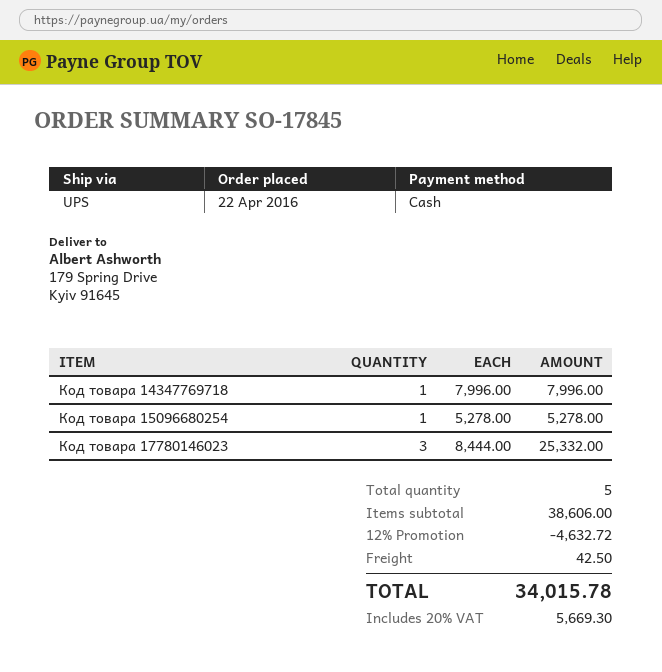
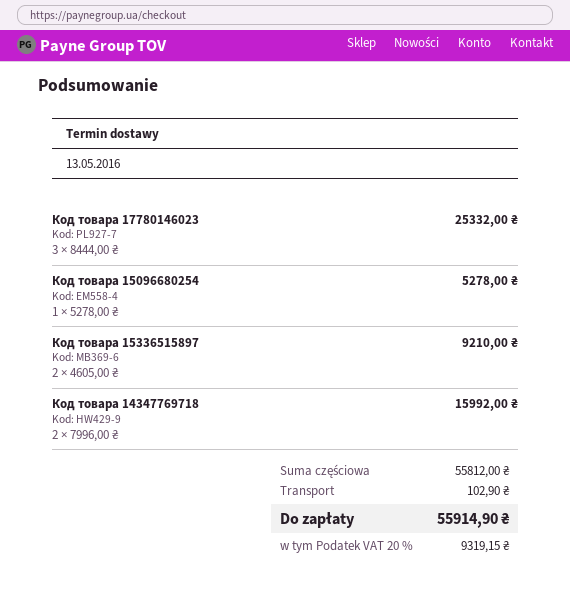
Код товара 14347769718: 1 x 7996.00 = 7996.00 -> 2 x 7996.00 = 15992.00
Код товара 15336515897: none -> 2 x 4605.00 = 9210.00
subtotal: 38606.00 -> 55812.00
discount: 12% = 4632.72 -> none
shipping: 42.50 -> 102.90
tax: 20% = 5669.30 -> 20% = 9319.15
total: 34015.78 -> 55914.90

